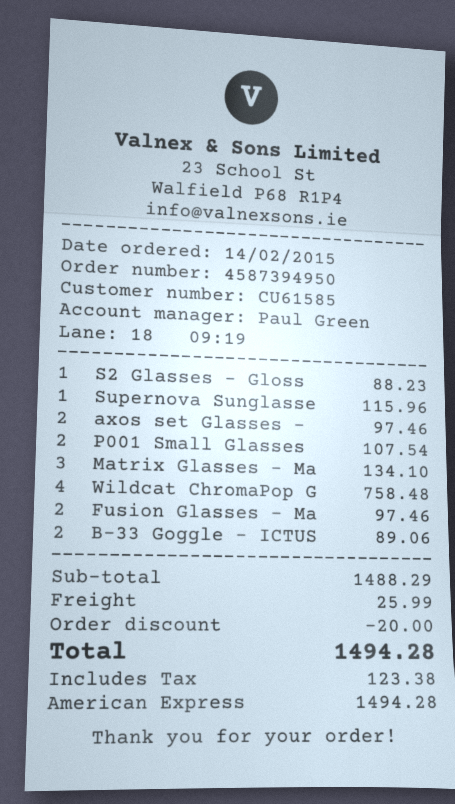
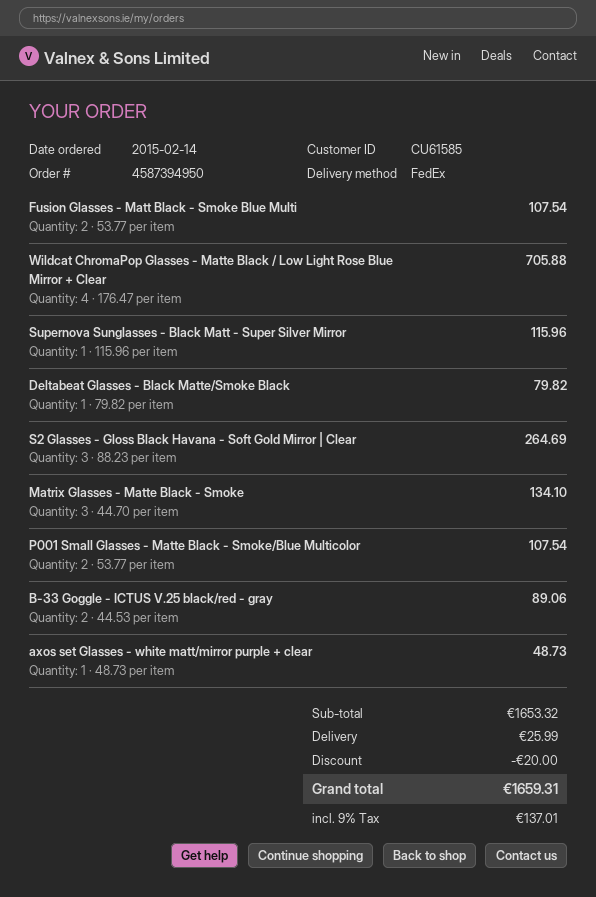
S2 Glasses - Gloss: 1 for 88.23 -> 3 for 264.69
axos set Glasses -: 2 for 97.46 -> 1 for 48.73
Wildcat ChromaPop G: 4 for 758.48 -> 4 for 705.88
Fusion Glasses - Ma: 2 for 97.46 -> 2 for 107.54
Deltabeat Glasses - Black Matte/Smoke Black: none -> 1 for 79.82
subtotal: 1488.29 -> 1653.32
tax: 123.38 -> 137.01
total: 1494.28 -> 1659.31

